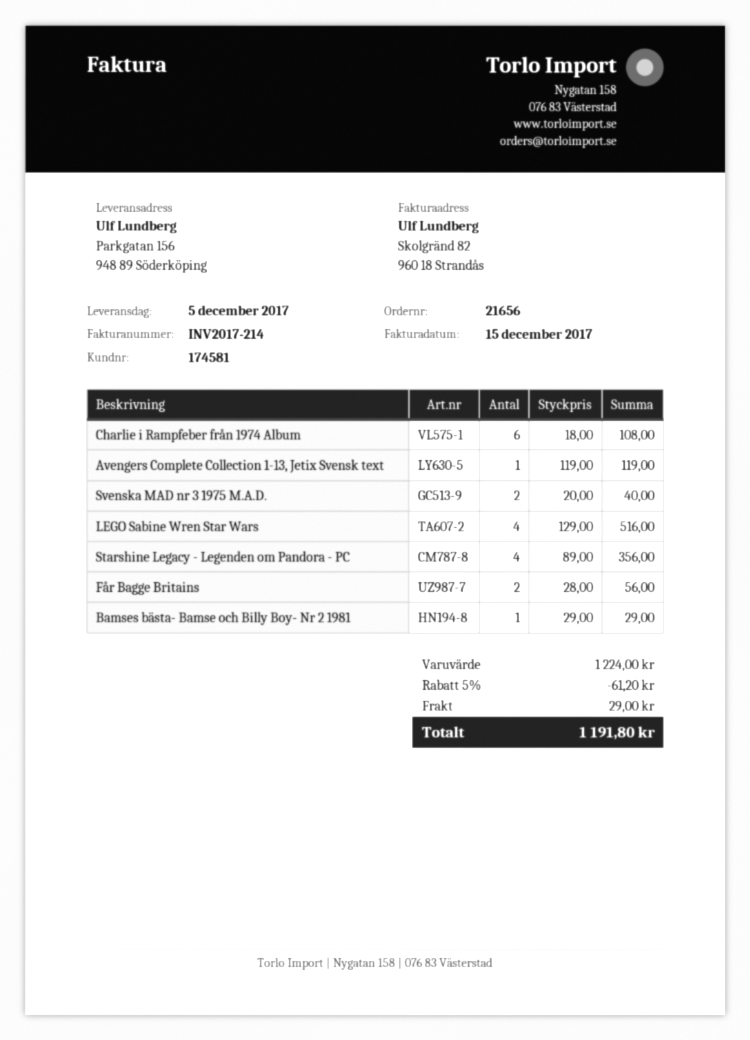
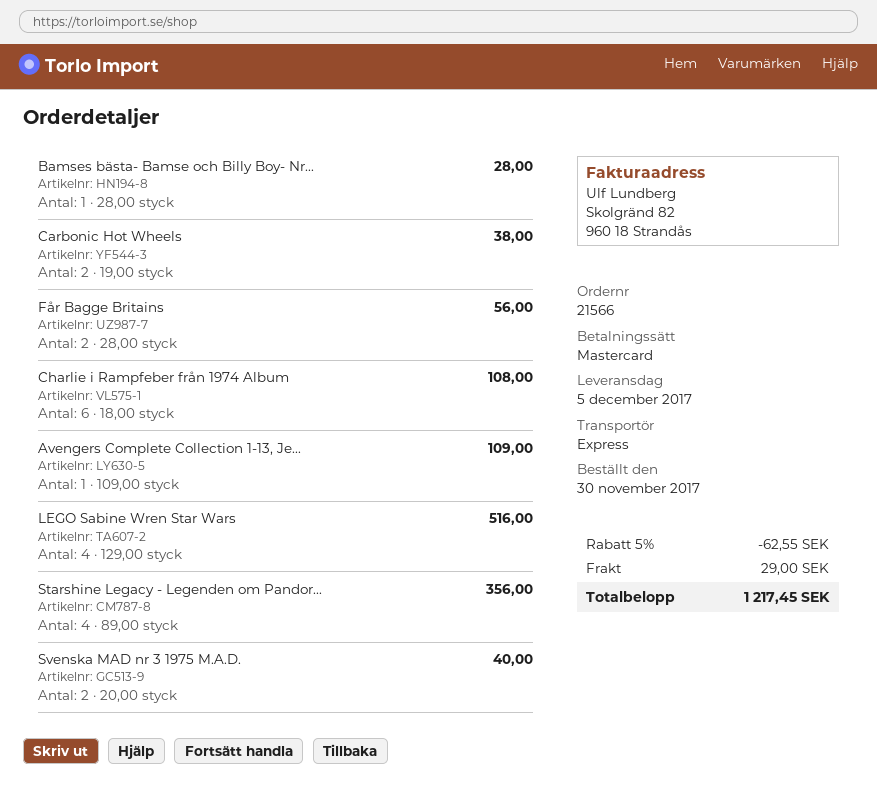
order number: 21656 -> 21566
Avengers Complete Collection 1-13, Jetix Svensk text: 1 x 119.00 = 119.00 -> 1 x 109.00 = 109.00
Bamses bästa- Bamse och Billy Boy- Nr 2 1981: 1 x 29.00 = 29.00 -> 1 x 28.00 = 28.00
Carbonic Hot Wheels: none -> 2 x 19.00 = 38.00
discount: 5% = 61.20 -> 5% = 62.55
total: 1191.80 -> 1217.45

